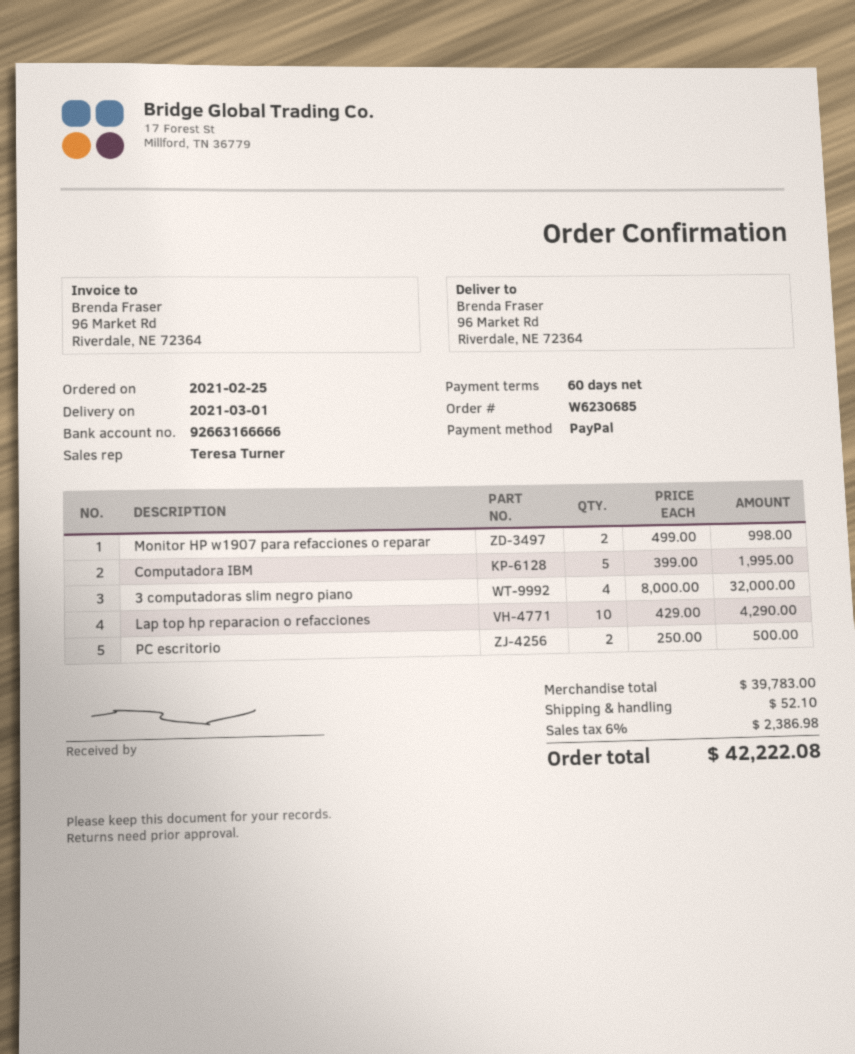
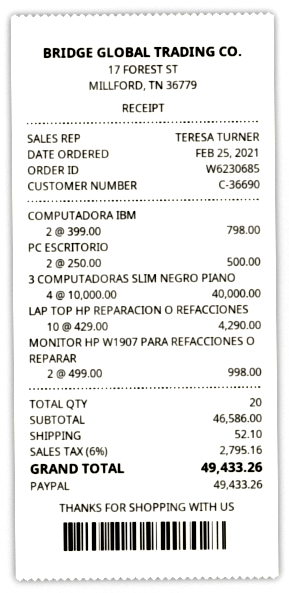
Computadora IBM: 5 x 399.00 = 1995.00 -> 2 x 399.00 = 798.00
3 computadoras slim negro piano: 4 x 8000.00 = 32000.00 -> 4 x 10000.00 = 40000.00
subtotal: 39783.00 -> 46586.00
tax: 6% = 2386.98 -> 6% = 2795.16
total: 42222.08 -> 49433.26

